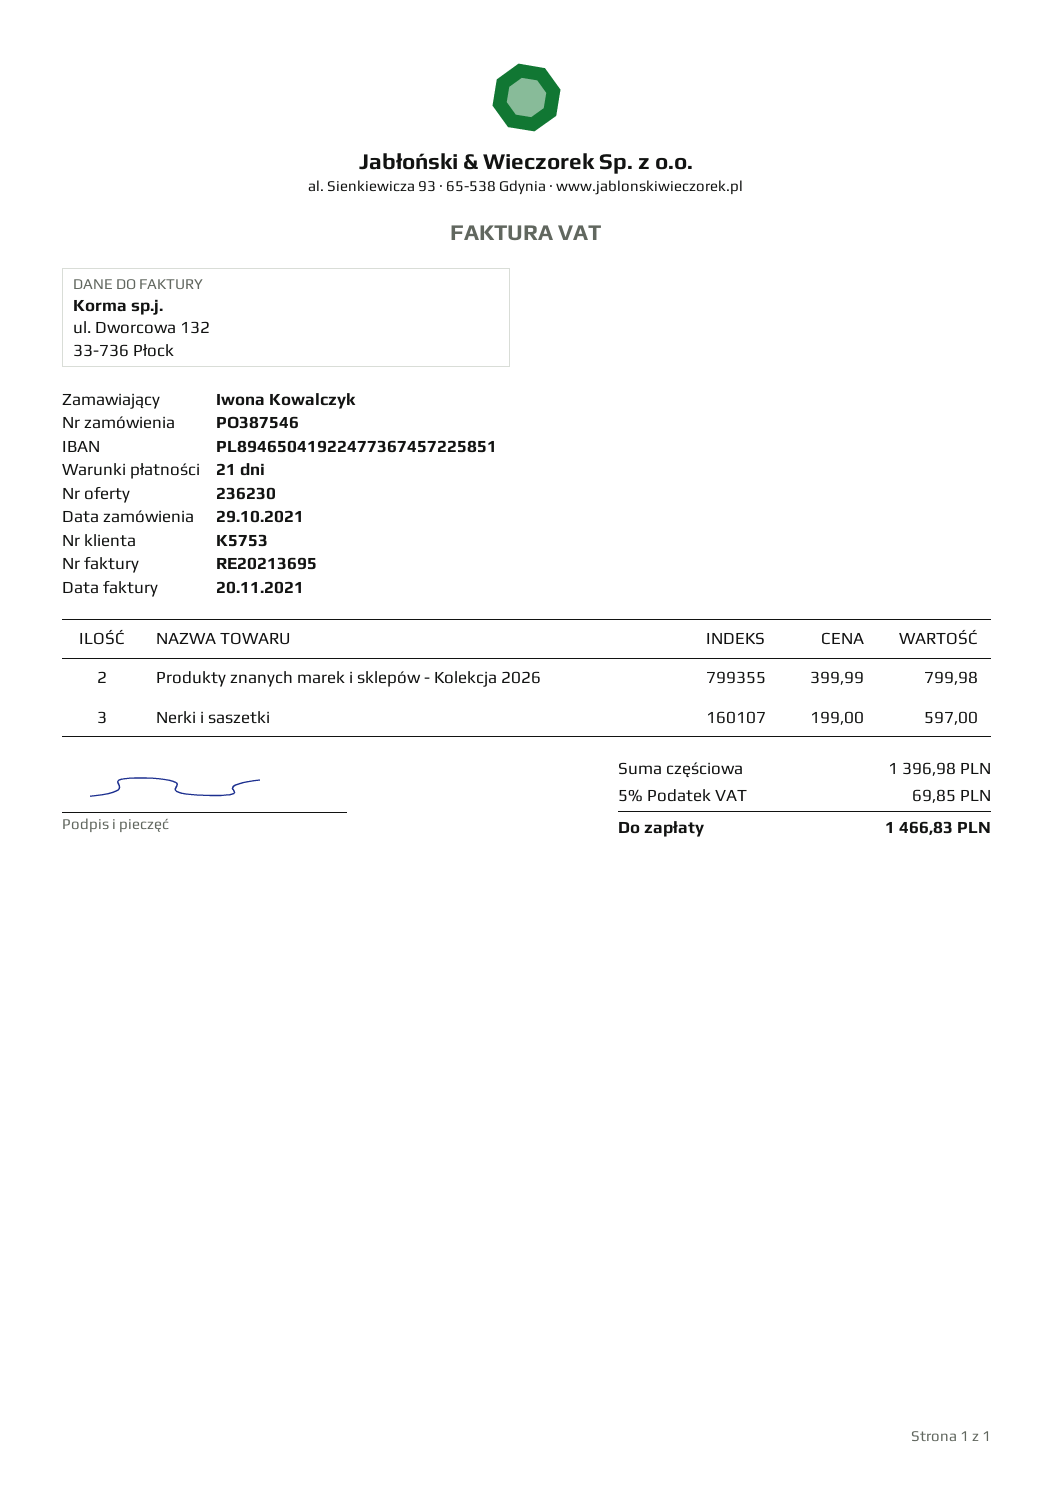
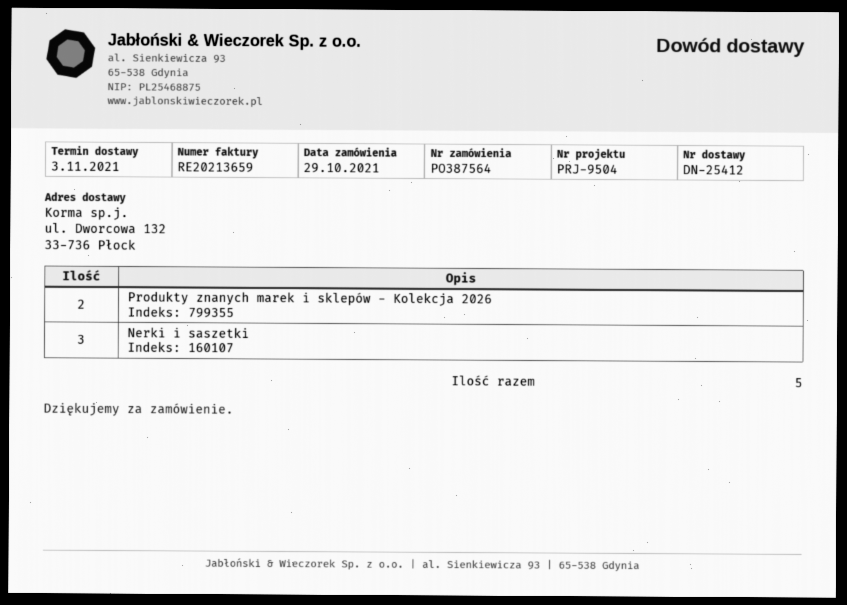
order number: PO387546 -> PO387564
invoice number: RE20213695 -> RE20213659

